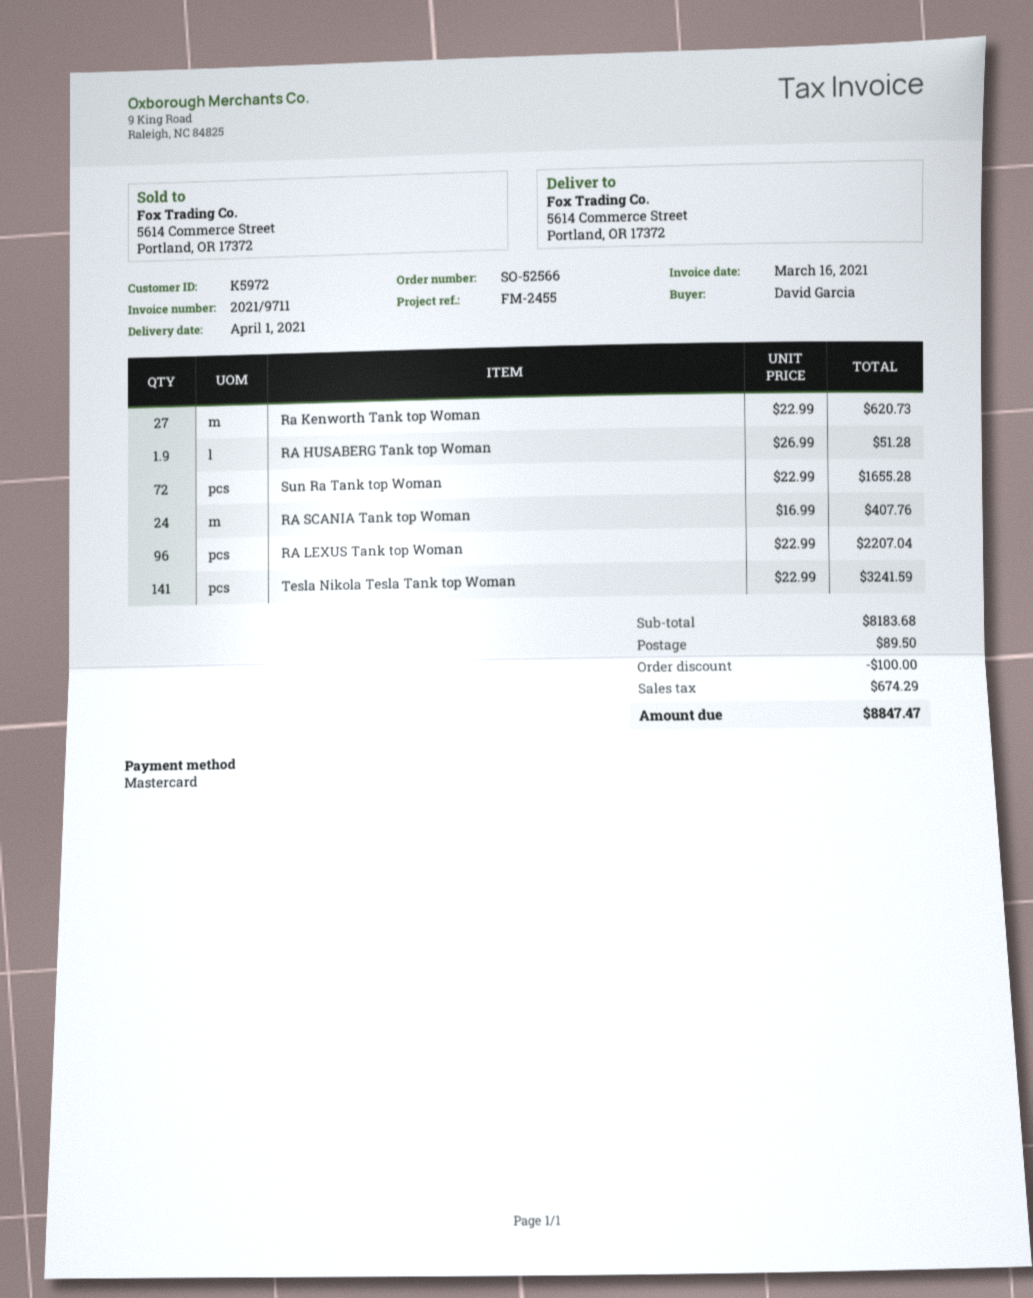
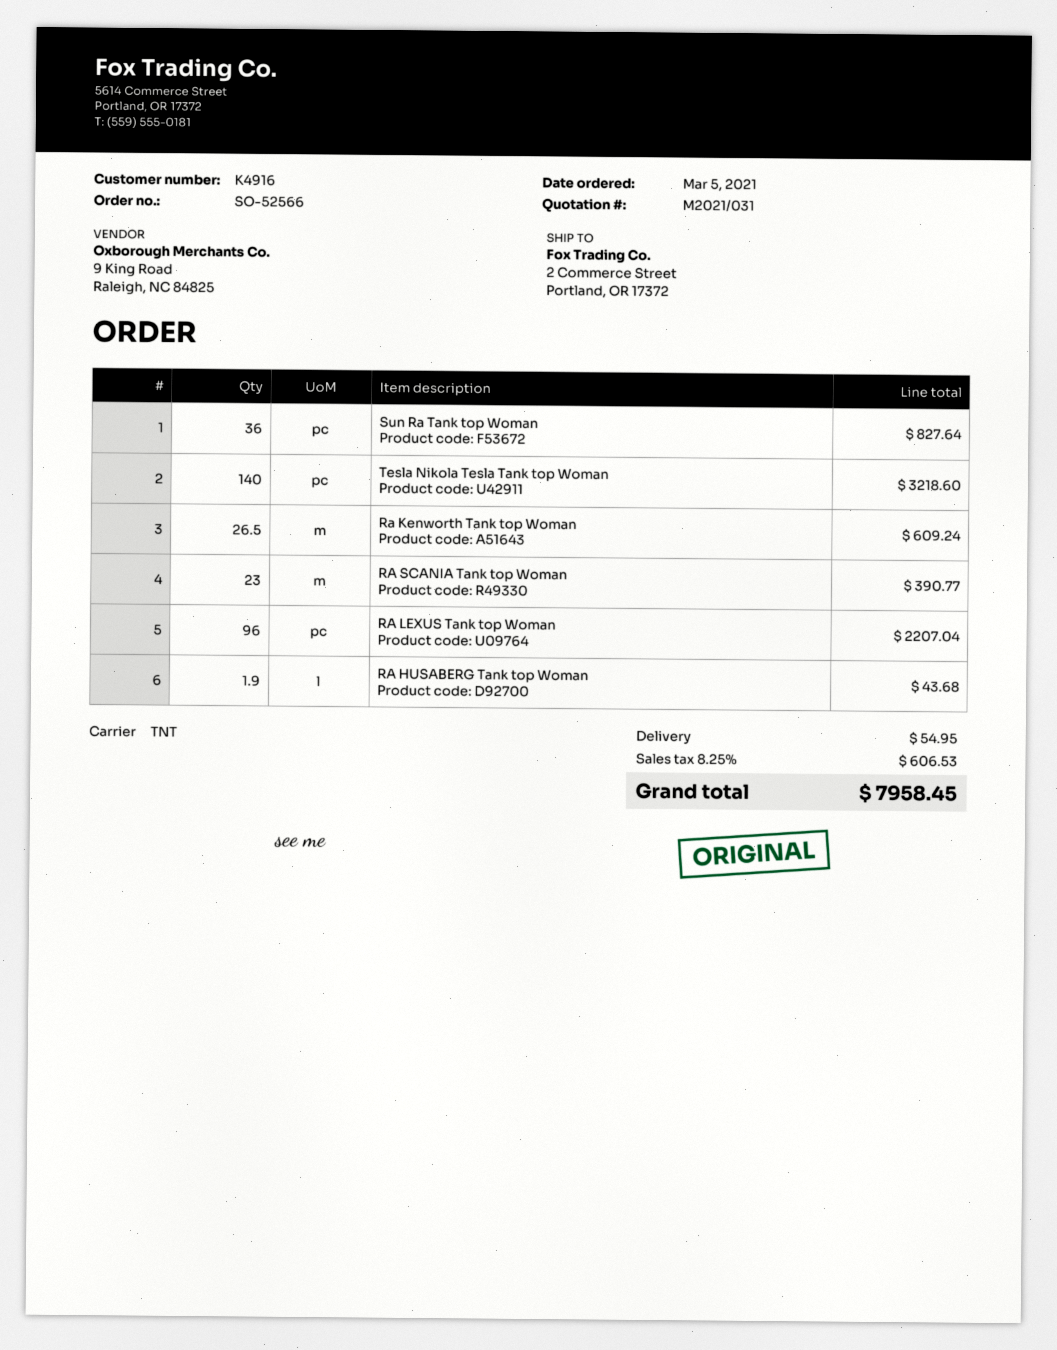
customer number: K5972 -> K4916
ship to: 5614 Commerce Street, Portland, OR 17372 -> 2 Commerce Street, Portland, OR 17372
Ra Kenworth Tank top Woman: 27 for 620.73 -> 26.5 for 609.24
RA HUSABERG Tank top Woman: 1.9 for 51.28 -> 1.9 for 43.68
Sun Ra Tank top Woman: 72 for 1655.28 -> 36 for 827.64
RA SCANIA Tank top Woman: 24 for 407.76 -> 23 for 390.77
Tesla Nikola Tesla Tank top Woman: 141 for 3241.59 -> 140 for 3218.60
discount: 100.00 -> none
shipping: 89.50 -> 54.95
tax: 674.29 -> 606.53
total: 8847.47 -> 7958.45

